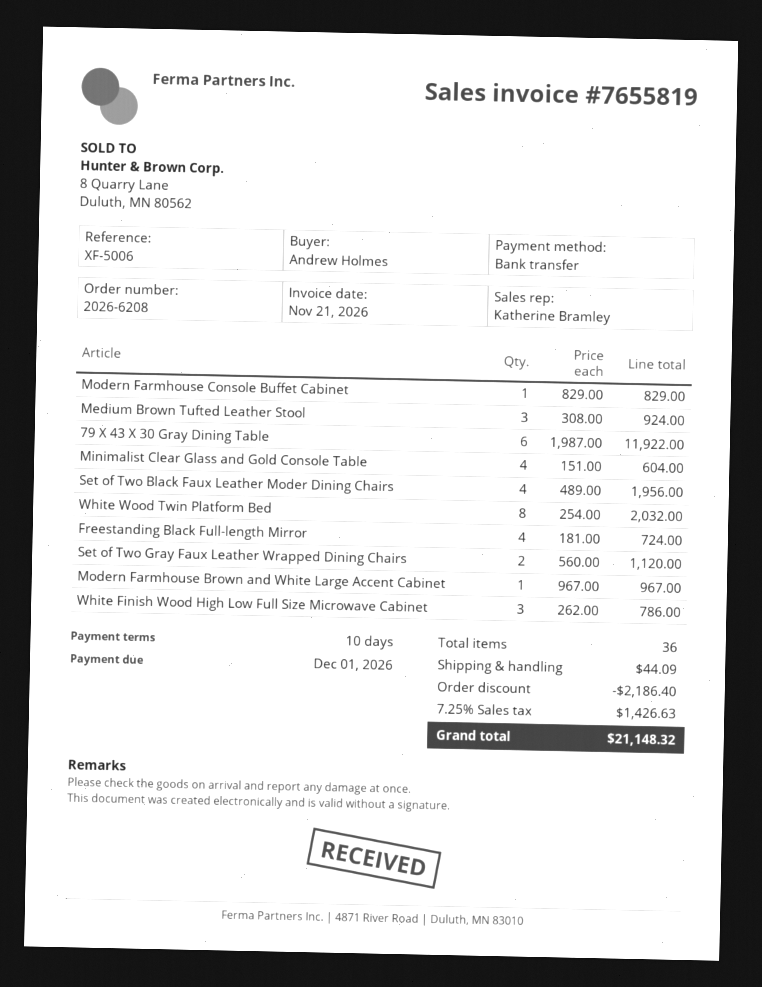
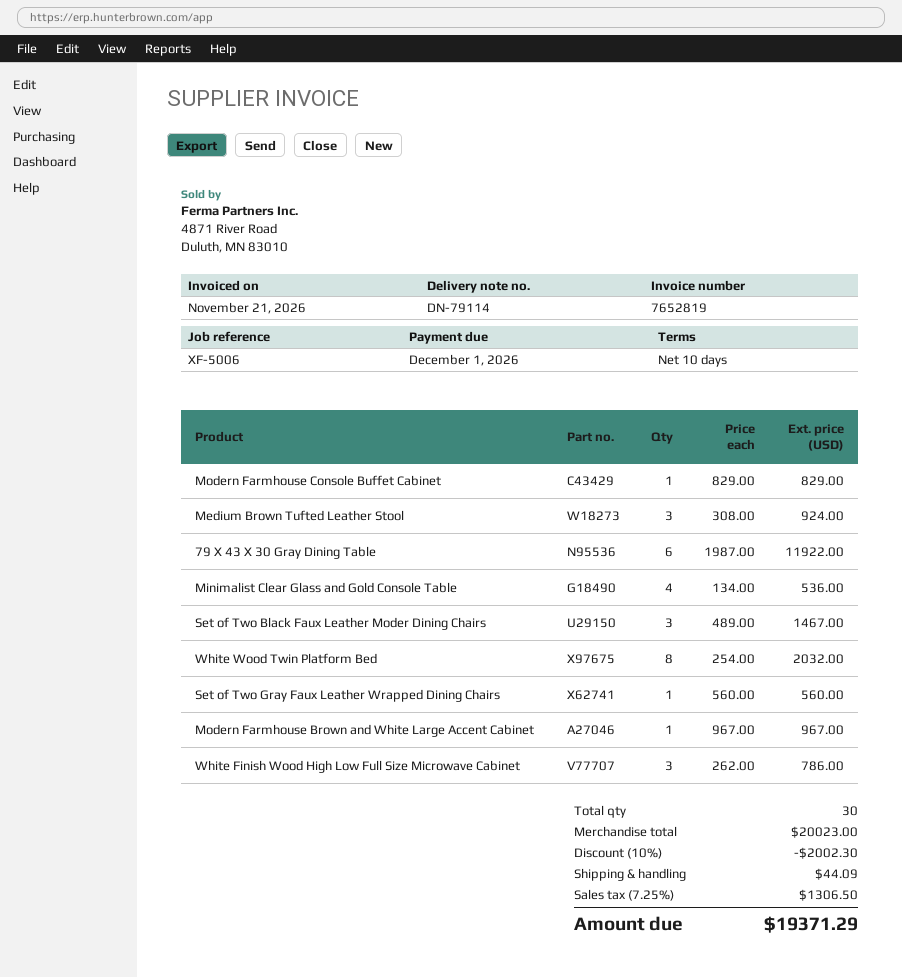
invoice number: 7655819 -> 7652819
Minimalist Clear Glass and Gold Console Table: 4 x 151.00 = 604.00 -> 4 x 134.00 = 536.00
Set of Two Black Faux Leather Moder Dining Chairs: 4 x 489.00 = 1956.00 -> 3 x 489.00 = 1467.00
Freestanding Black Full-length Mirror: 4 x 181.00 = 724.00 -> none
Set of Two Gray Faux Leather Wrapped Dining Chairs: 2 x 560.00 = 1120.00 -> 1 x 560.00 = 560.00
total quantity: 36 -> 30
discount: 2186.40 -> 2002.30
tax: 7.25% = 1426.63 -> 7.25% = 1306.50
total: 21148.32 -> 19371.29

